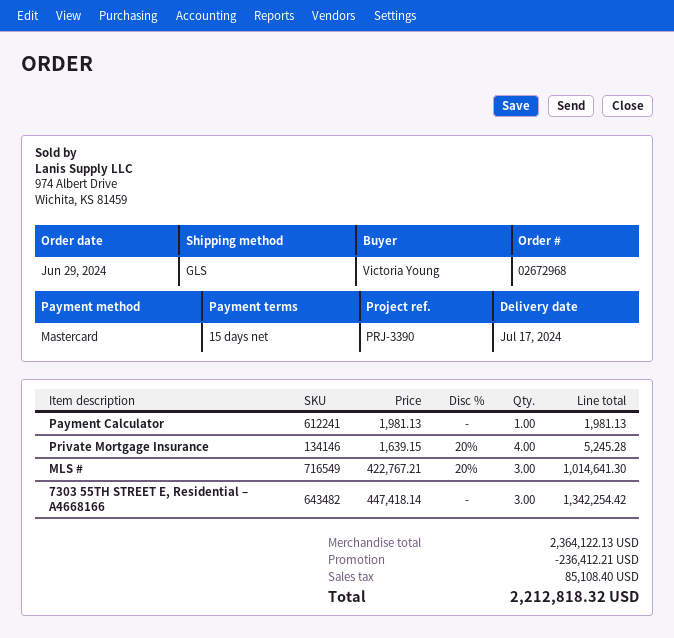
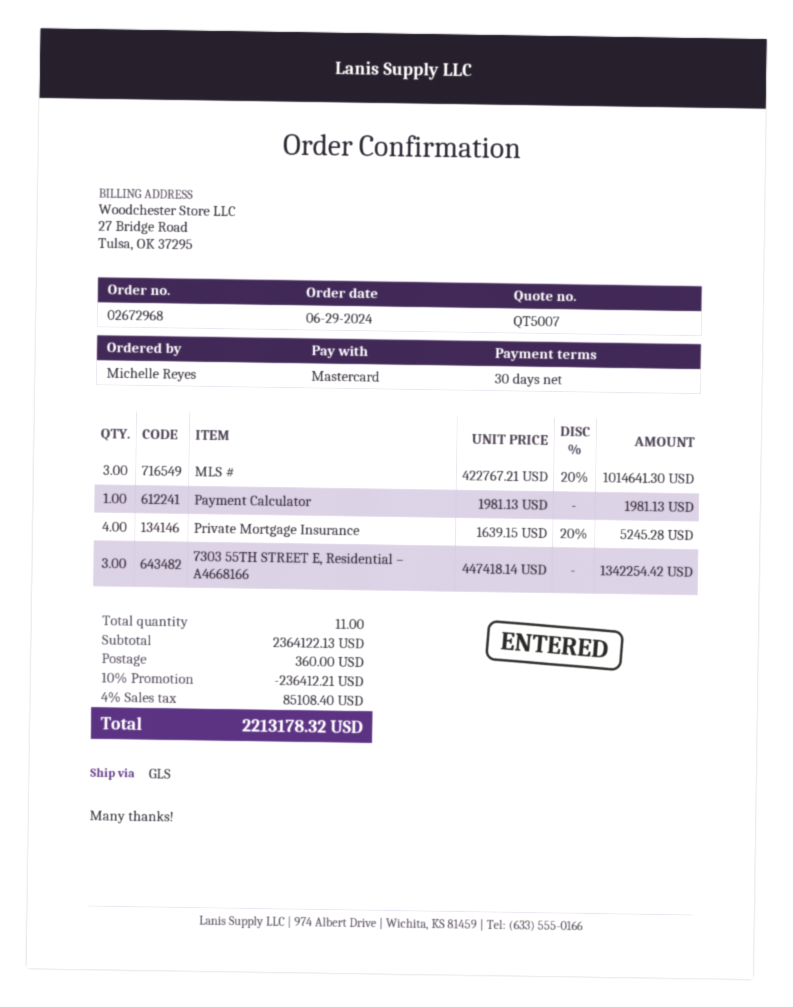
payment terms: 15 days -> 30 days
ordered by: Victoria Young -> Michelle Reyes
shipping: none -> 360.00
total: 2212818.32 -> 2213178.32

